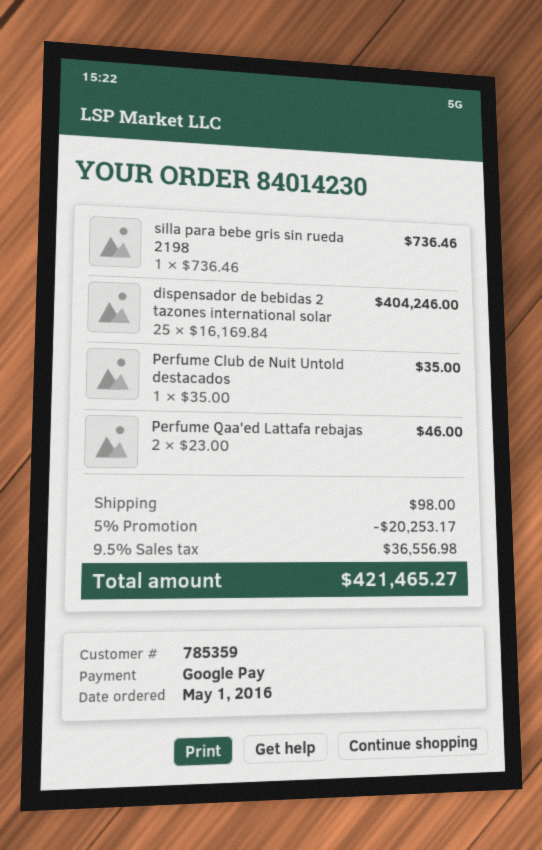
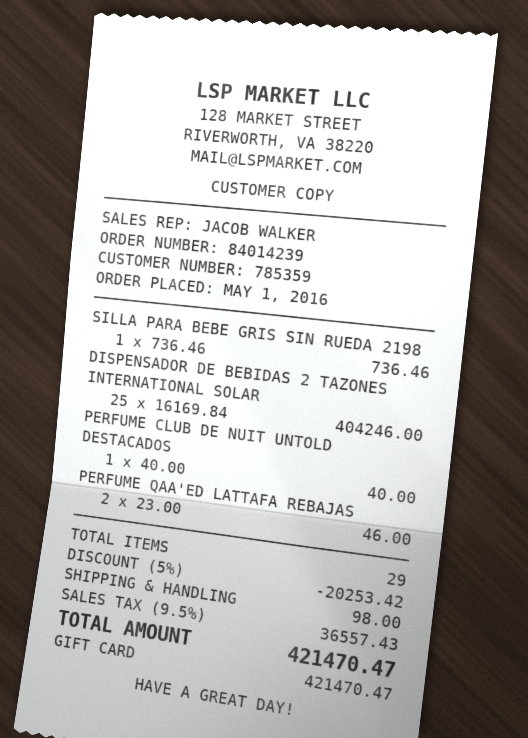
order number: 84014230 -> 84014239
payment method: Google Pay -> gift card
Perfume Club de Nuit Untold destacados: 1 x 35.00 = 35.00 -> 1 x 40.00 = 40.00
discount: 5% = 20253.17 -> 5% = 20253.42
tax: 9.5% = 36556.98 -> 9.5% = 36557.43
total: 421465.27 -> 421470.47

